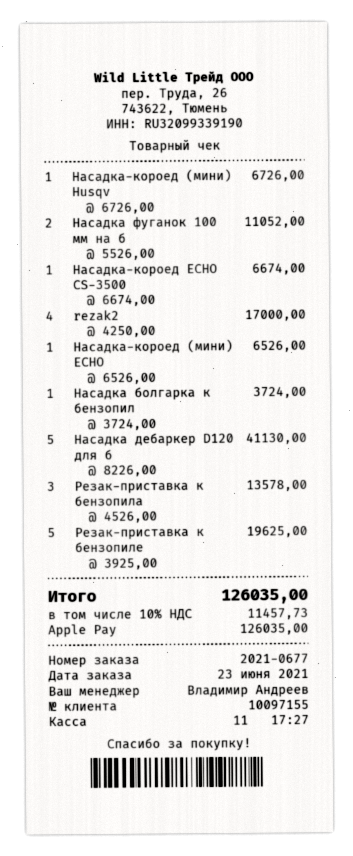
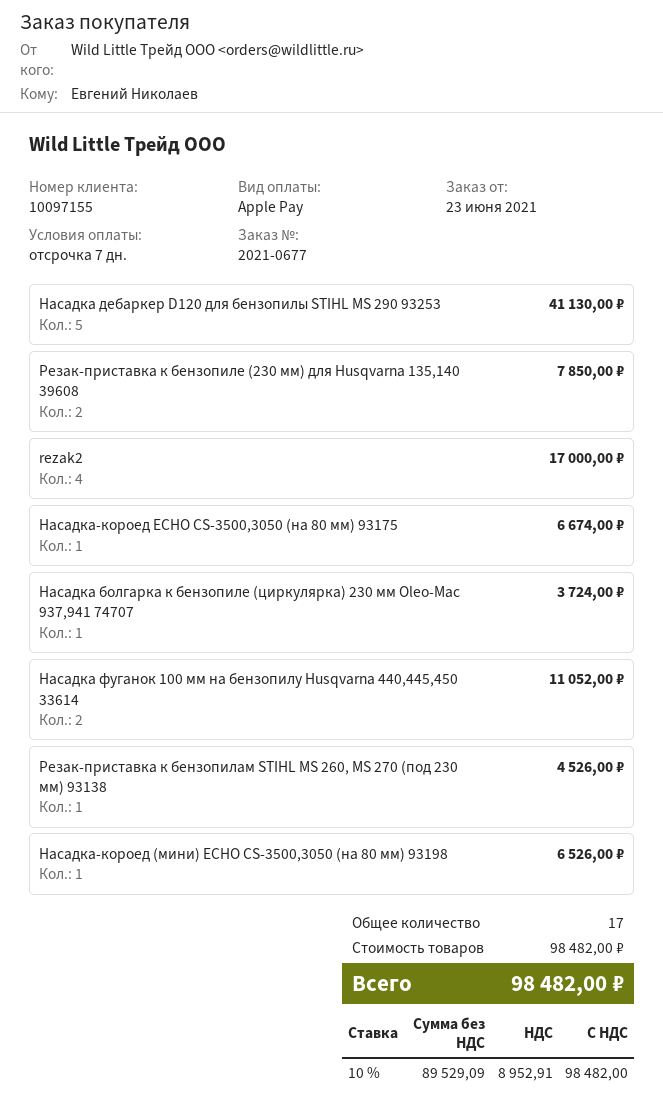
Насадка-короед (мини) Husqv: 1 for 6726.00 -> none
Резак-приставка к бензопила: 3 for 13578.00 -> 1 for 4526.00
Резак-приставка к бензопиле: 5 for 19625.00 -> 2 for 7850.00
tax: 10% = 11457.73 -> 10% = 8952.91
total: 126035.00 -> 98482.00

